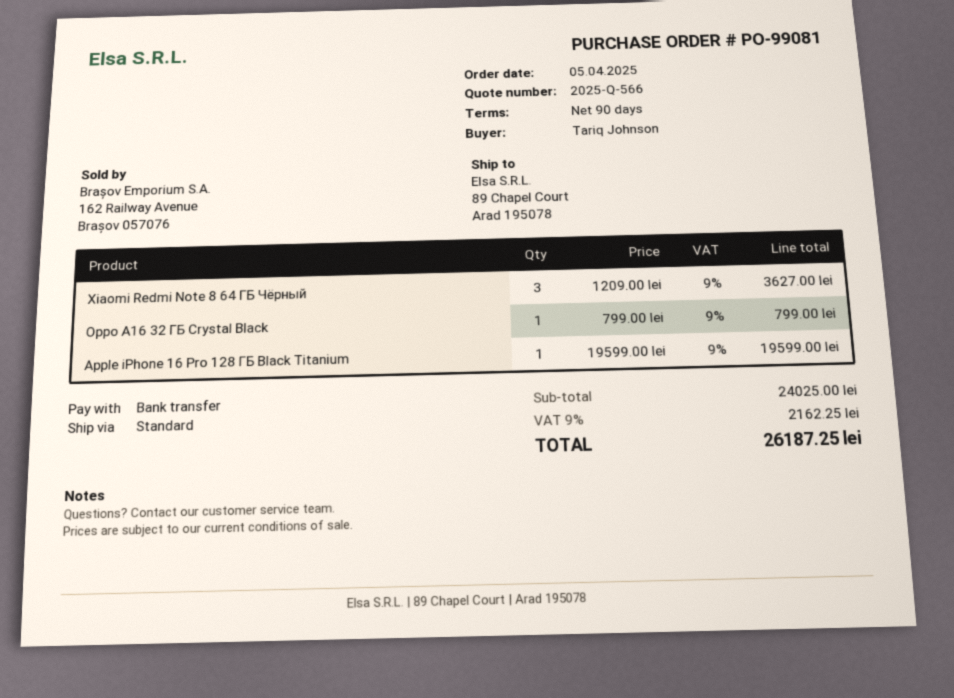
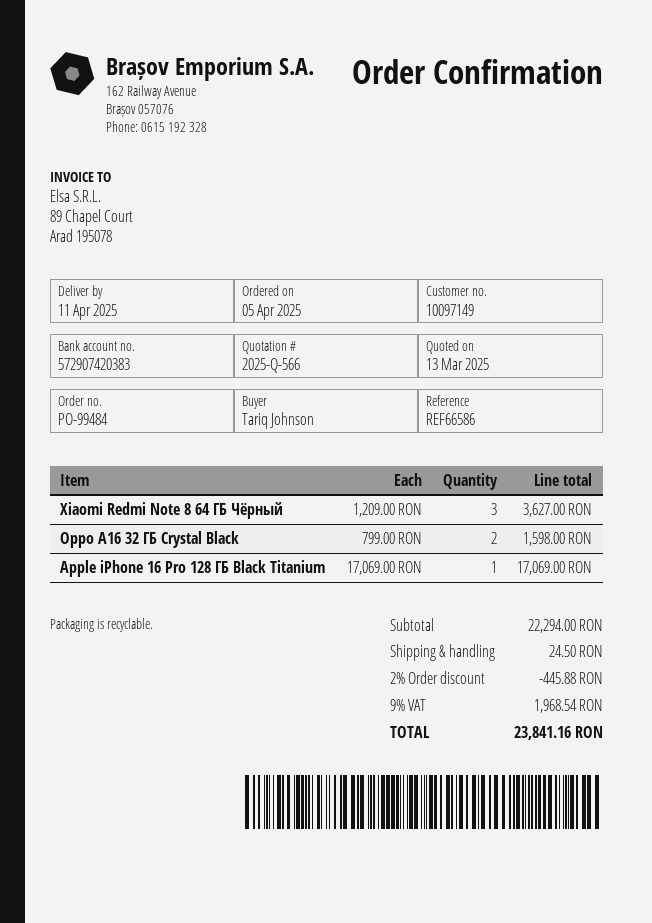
order number: PO-99081 -> PO-99484
Oppo A16 32 ГБ Crystal Black: 1 x 799.00 = 799.00 -> 2 x 799.00 = 1598.00
Apple iPhone 16 Pro 128 ГБ Black Titanium: 1 x 19599.00 = 19599.00 -> 1 x 17069.00 = 17069.00
subtotal: 24025.00 -> 22294.00
discount: none -> 2% = 445.88
shipping: none -> 24.50
tax: 9% = 2162.25 -> 9% = 1968.54
total: 26187.25 -> 23841.16

